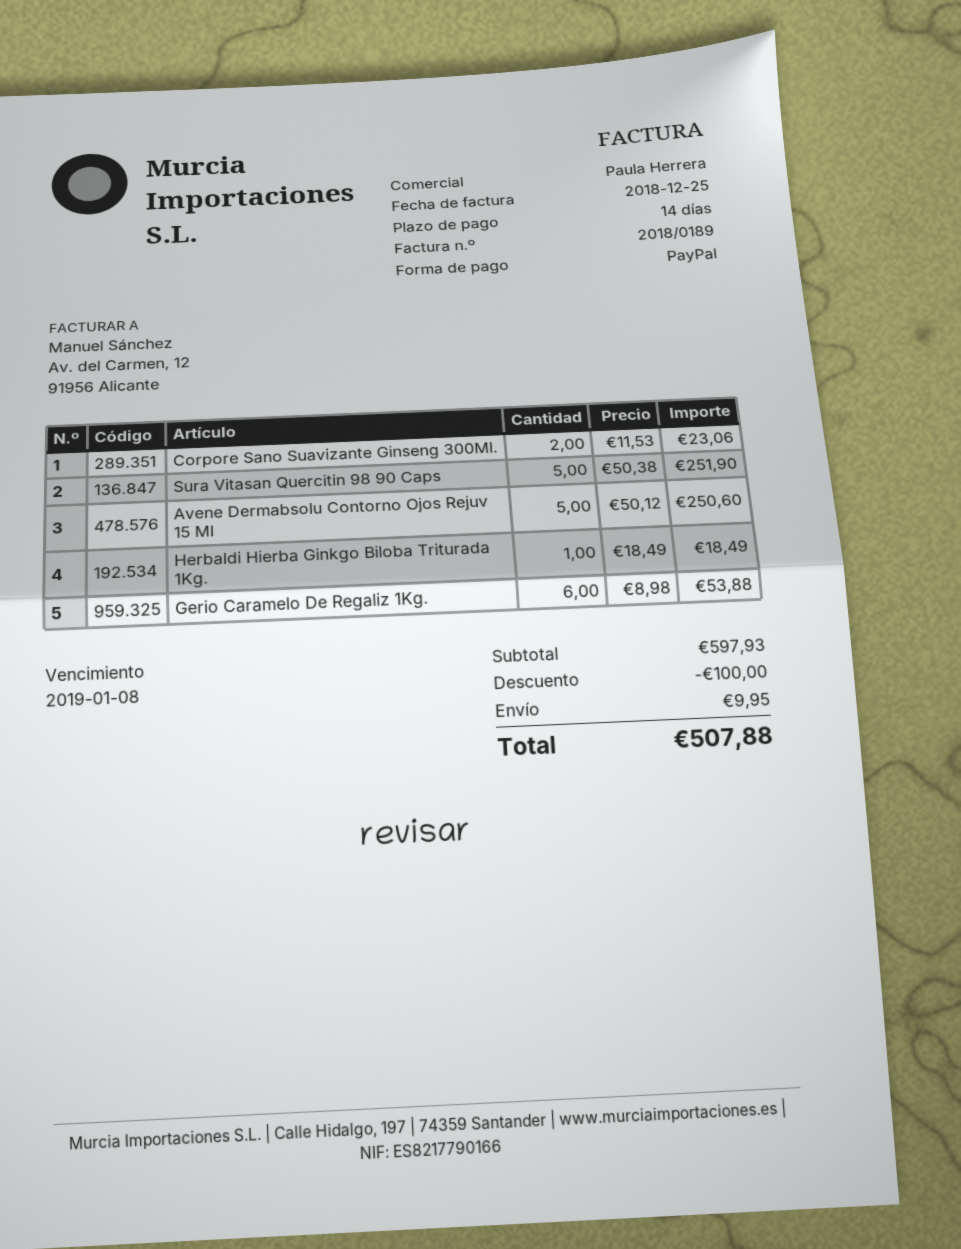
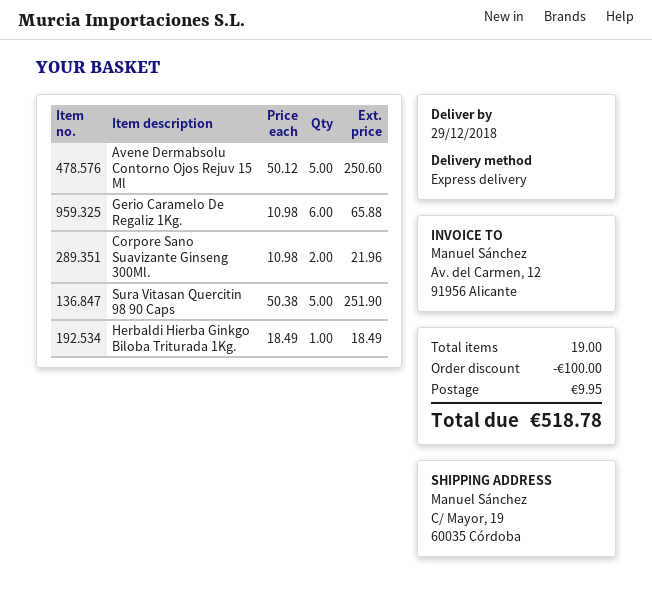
Corpore Sano Suavizante Ginseng 300Ml.: 2 x 11.53 = 23.06 -> 2 x 10.98 = 21.96
Gerio Caramelo De Regaliz 1Kg.: 6 x 8.98 = 53.88 -> 6 x 10.98 = 65.88
total: 507.88 -> 518.78

